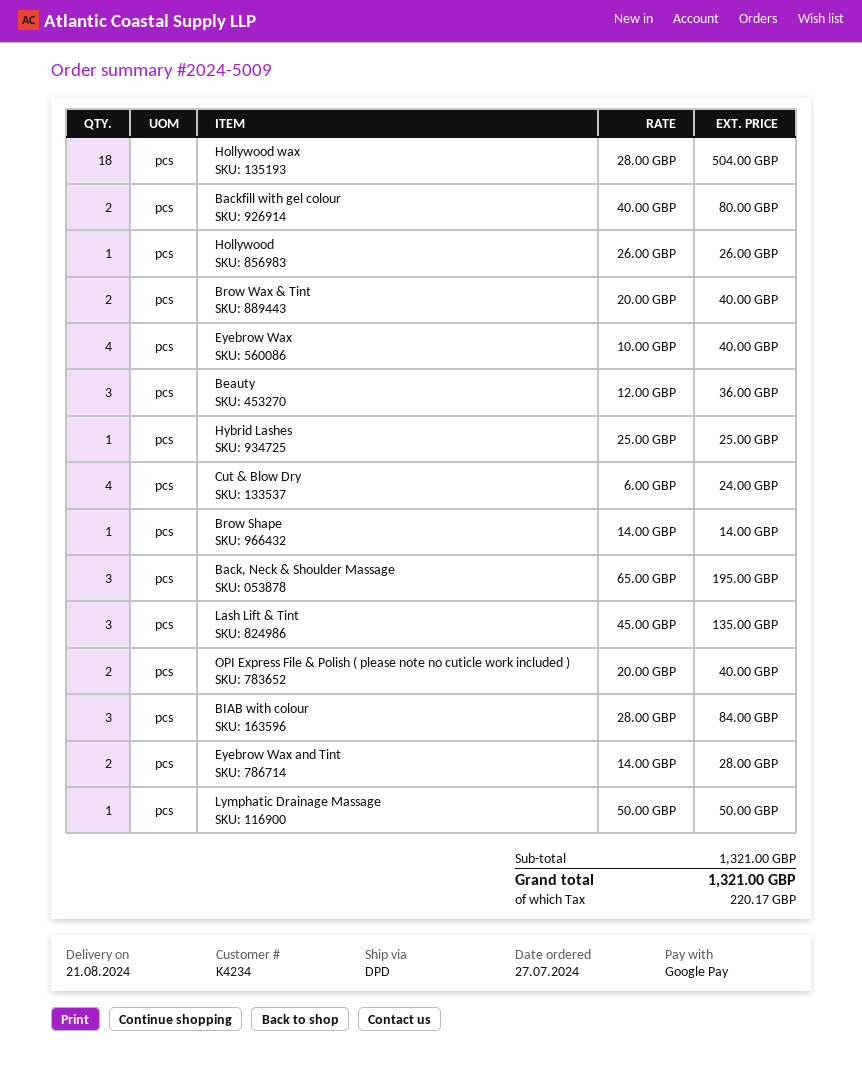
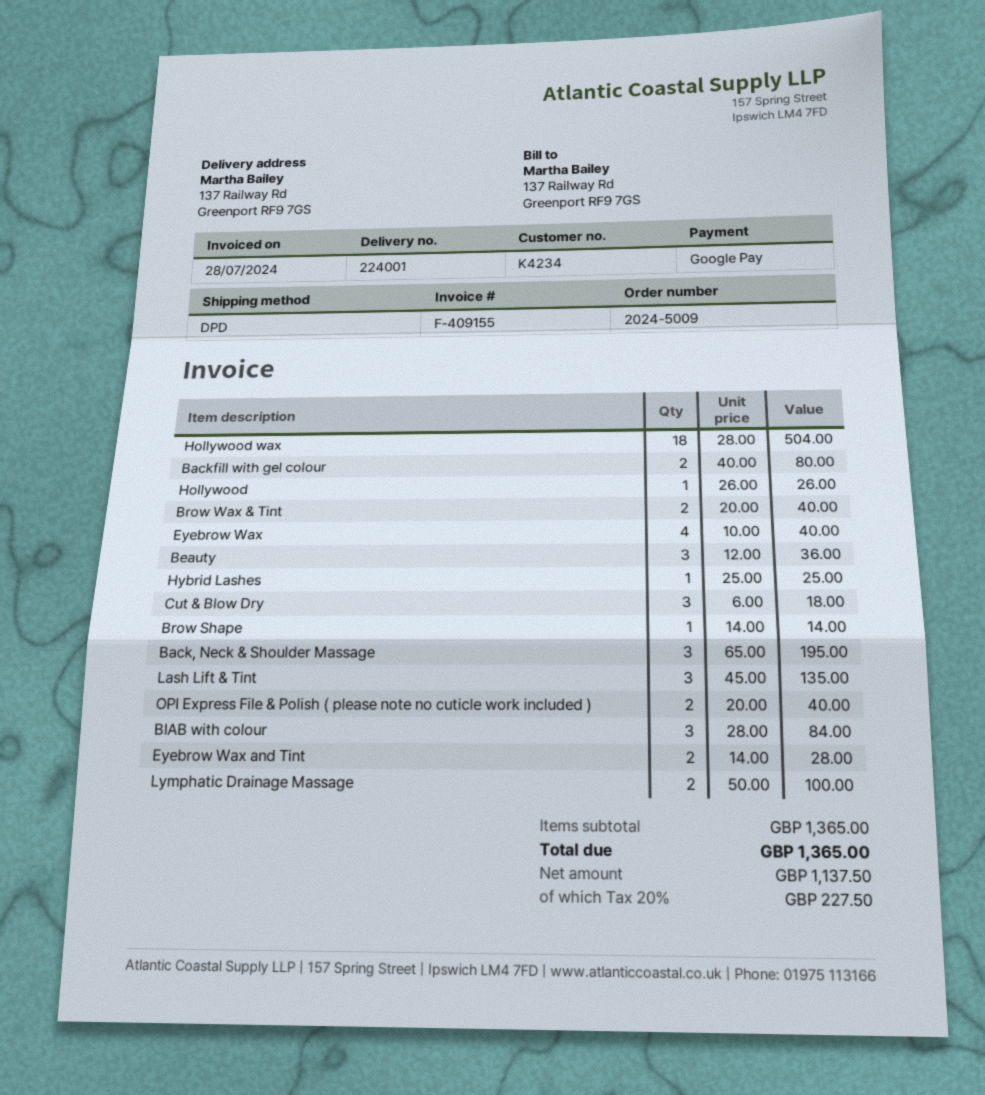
Cut & Blow Dry: 4 x 6.00 = 24.00 -> 3 x 6.00 = 18.00
Lymphatic Drainage Massage: 1 x 50.00 = 50.00 -> 2 x 50.00 = 100.00
subtotal: 1321.00 -> 1365.00
tax: 220.17 -> 227.50
total: 1321.00 -> 1365.00

